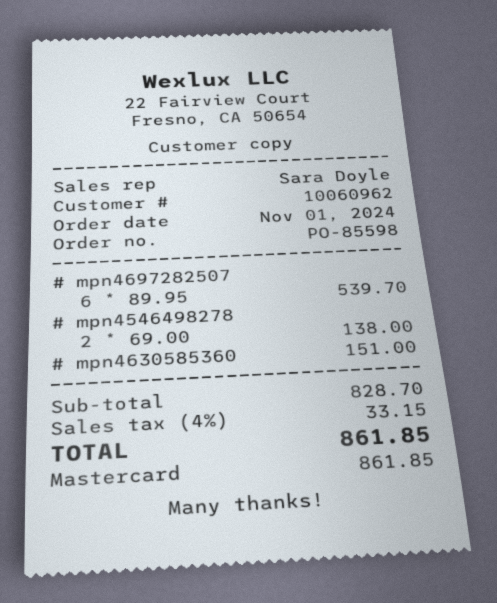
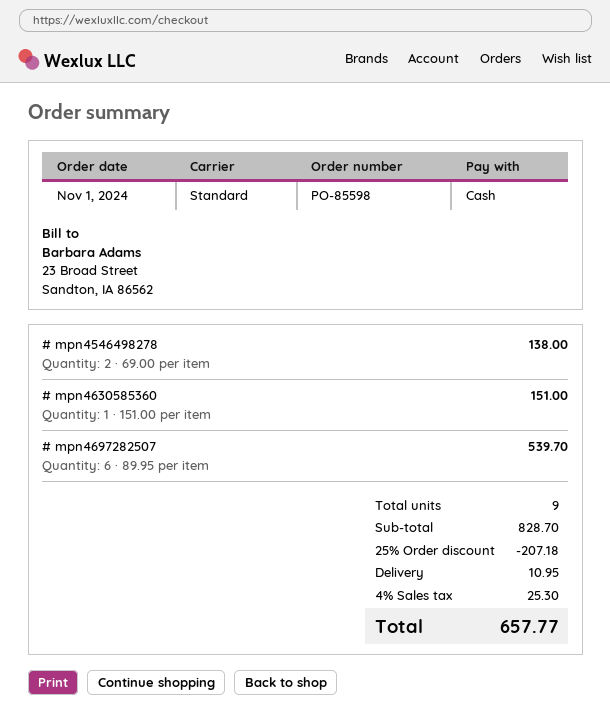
payment method: Mastercard -> cash
discount: none -> 25% = 207.18
shipping: none -> 10.95
tax: 4% = 33.15 -> 4% = 25.30
total: 861.85 -> 657.77

